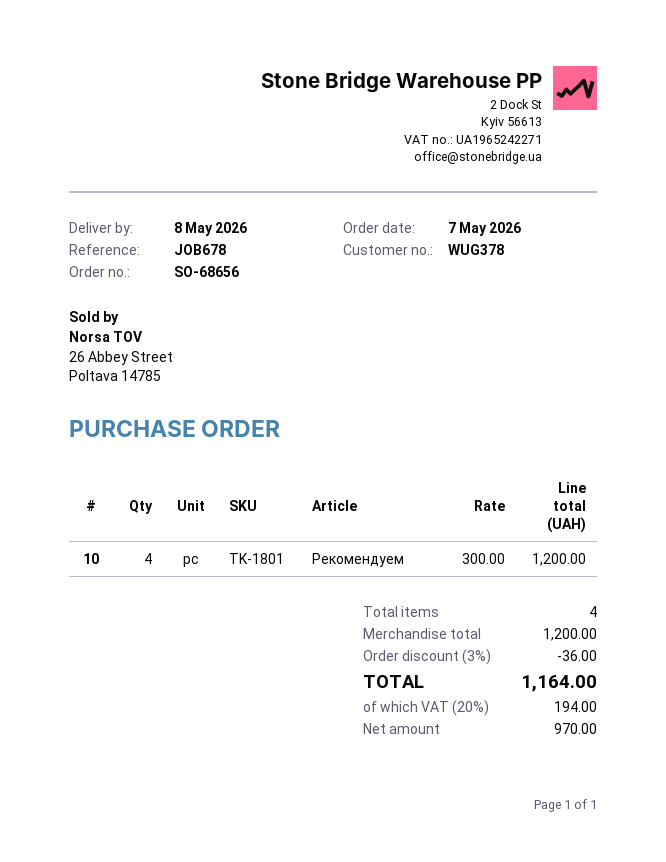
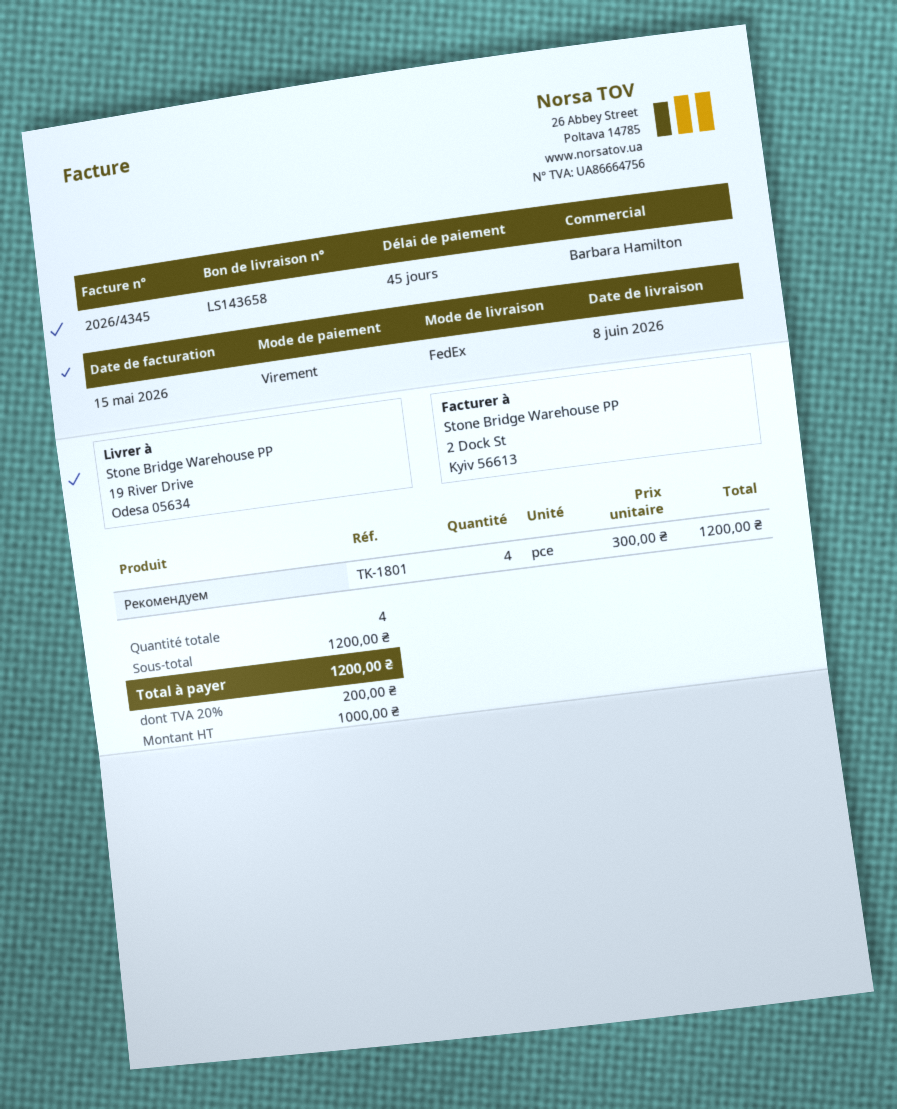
delivery date: 2026-05-08 -> 2026-06-08
discount: 3% = 36.00 -> none
net: 970.00 -> 1000.00
tax: 20% = 194.00 -> 20% = 200.00
total: 1164.00 -> 1200.00

